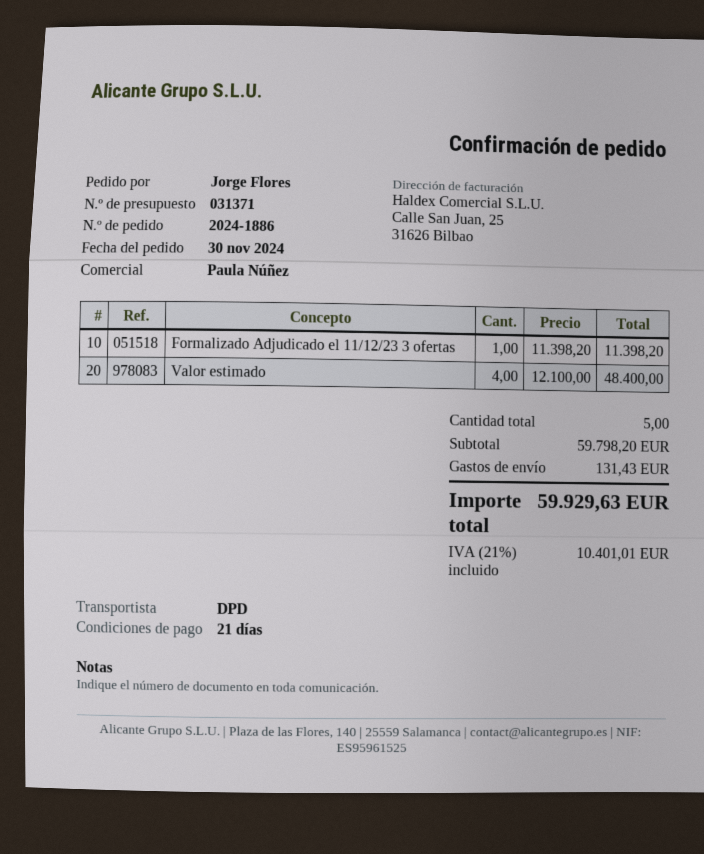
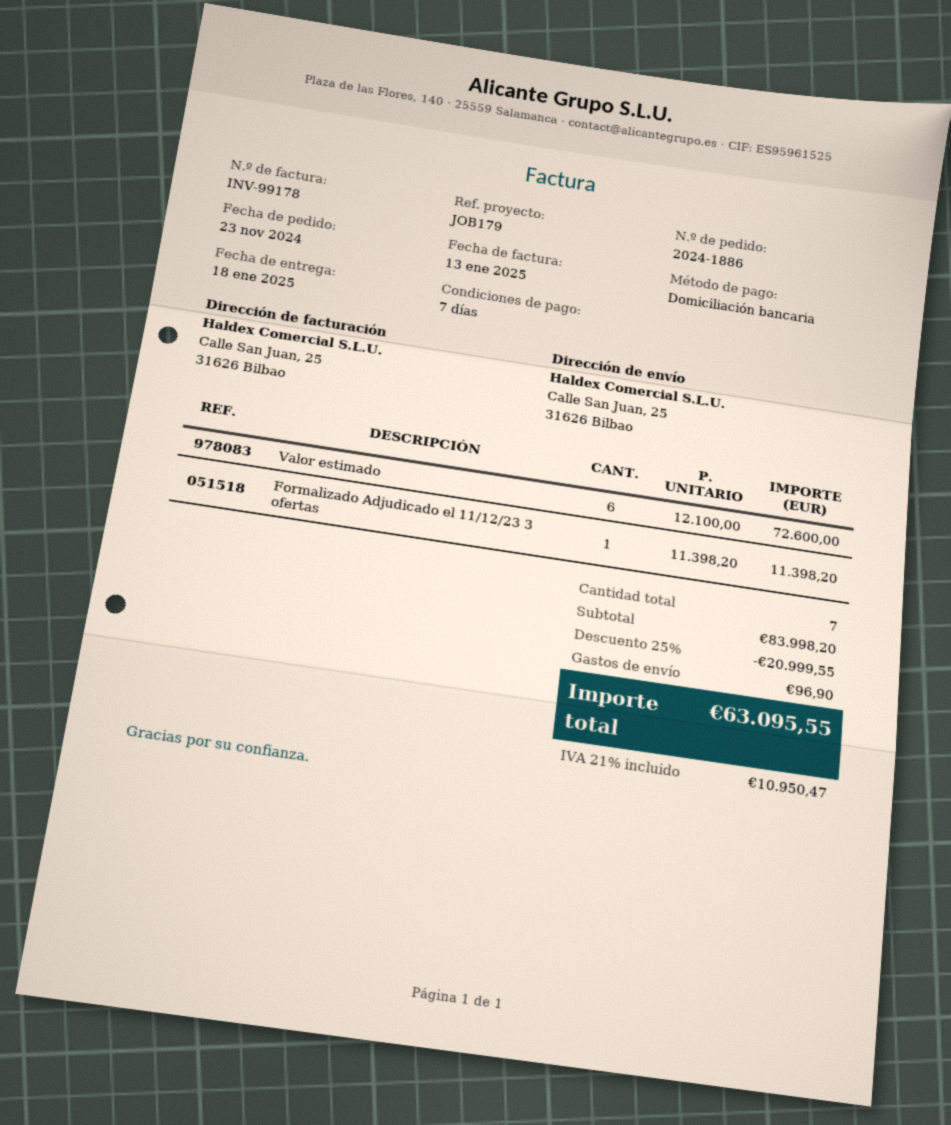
order date: 2024-11-30 -> 2024-11-23
payment terms: 21 days -> 7 days
Valor estimado: 4 x 12100.00 = 48400.00 -> 6 x 12100.00 = 72600.00
total quantity: 5 -> 7
subtotal: 59798.20 -> 83998.20
discount: none -> 25% = 20999.55
shipping: 131.43 -> 96.90
tax: 21% = 10401.01 -> 21% = 10950.47
total: 59929.63 -> 63095.55

